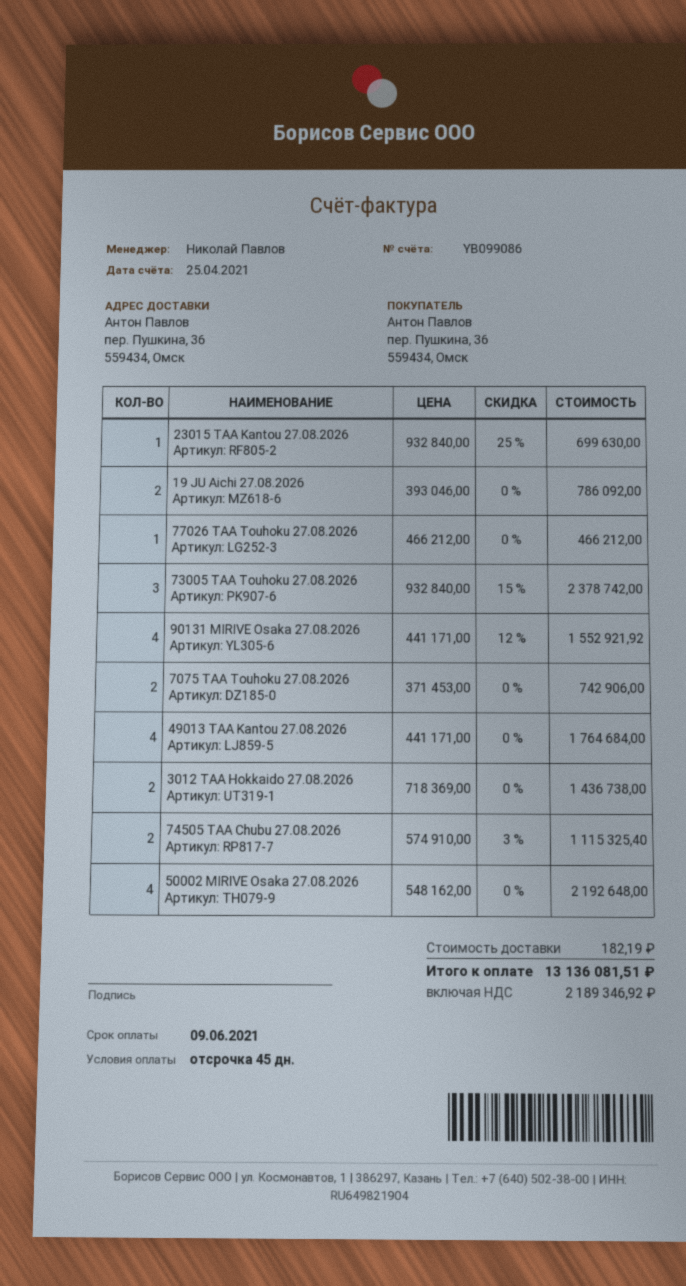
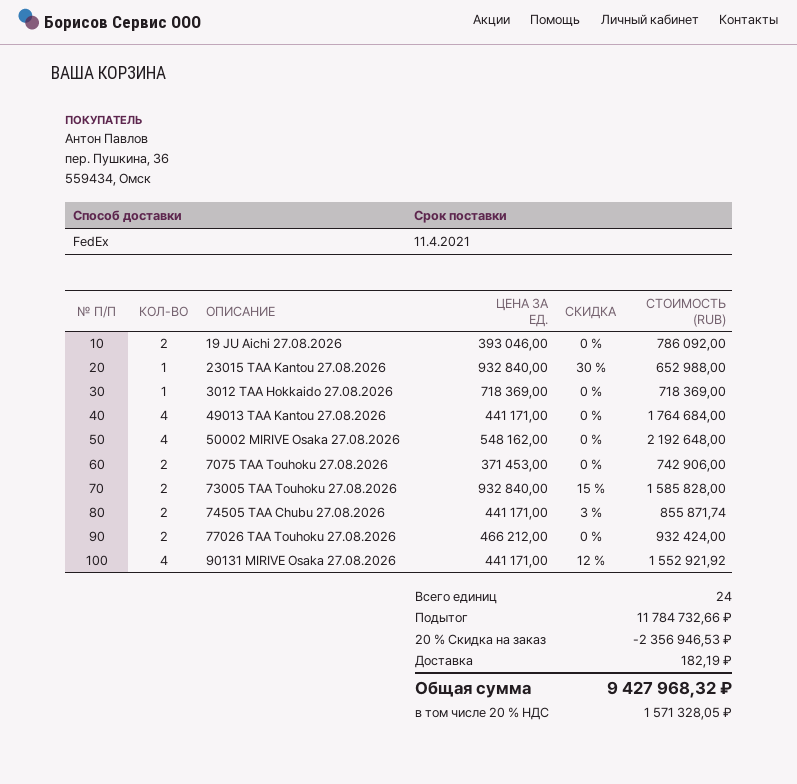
23015 TAA Kantou 27.08.2026: 1 x 932840.00 - 25% = 699630.00 -> 1 x 932840.00 - 30% = 652988.00
77026 TAA Touhoku 27.08.2026: 1 x 466212.00 = 466212.00 -> 2 x 466212.00 = 932424.00
73005 TAA Touhoku 27.08.2026: 3 x 932840.00 - 15% = 2378742.00 -> 2 x 932840.00 - 15% = 1585828.00
3012 TAA Hokkaido 27.08.2026: 2 x 718369.00 = 1436738.00 -> 1 x 718369.00 = 718369.00
74505 TAA Chubu 27.08.2026: 2 x 574910.00 - 3% = 1115325.40 -> 2 x 441171.00 - 3% = 855871.74
discount: none -> 20% = 2356946.53
tax: 2189346.92 -> 1571328.05
total: 13136081.51 -> 9427968.32

